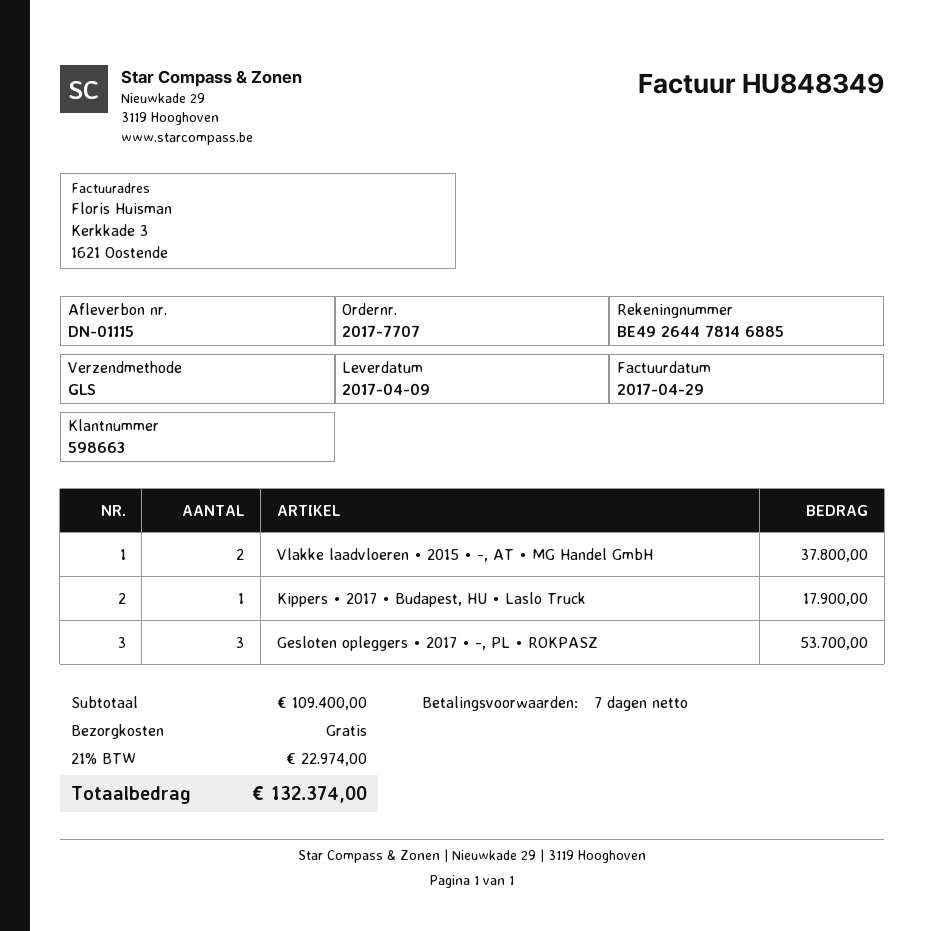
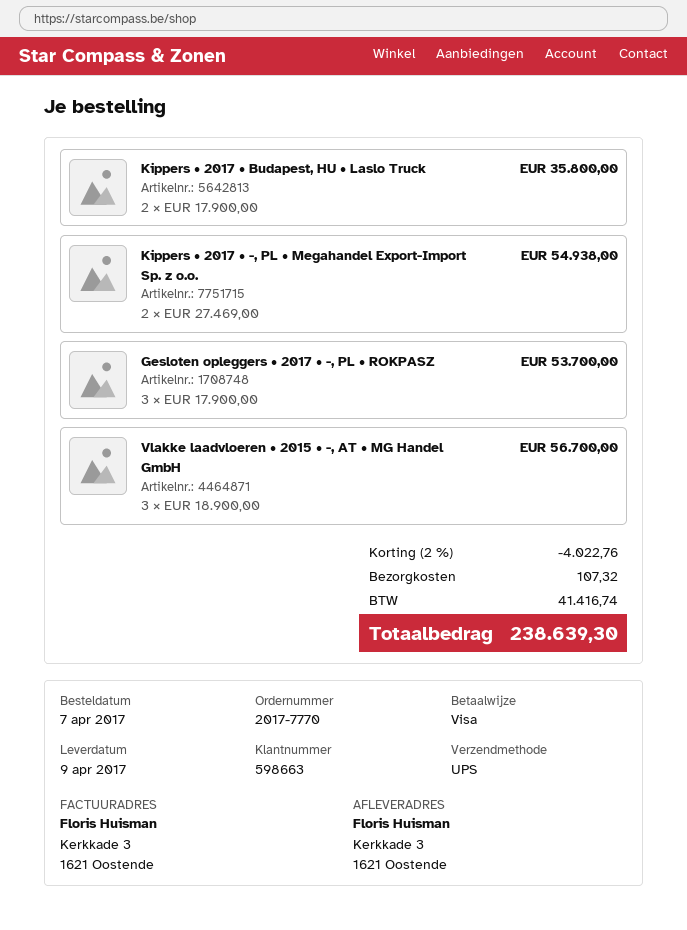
order number: 2017-7707 -> 2017-7770
shipping method: GLS -> UPS
Vlakke laadvloeren • 2015 • -, AT • MG Handel GmbH: 2 for 37800.00 -> 3 for 56700.00
Kippers • 2017 • Budapest, HU • Laslo Truck: 1 for 17900.00 -> 2 for 35800.00
Kippers • 2017 • -, PL • Megahandel Export-Import Sp. z o.o.: none -> 2 for 54938.00
discount: none -> 2% = 4022.76
shipping: 0.00 -> 107.32
tax: 22974.00 -> 41416.74
total: 132374.00 -> 238639.30

